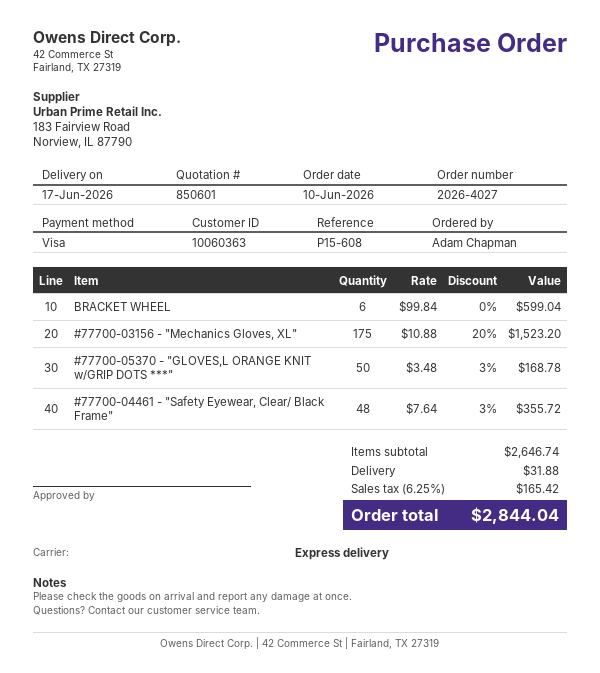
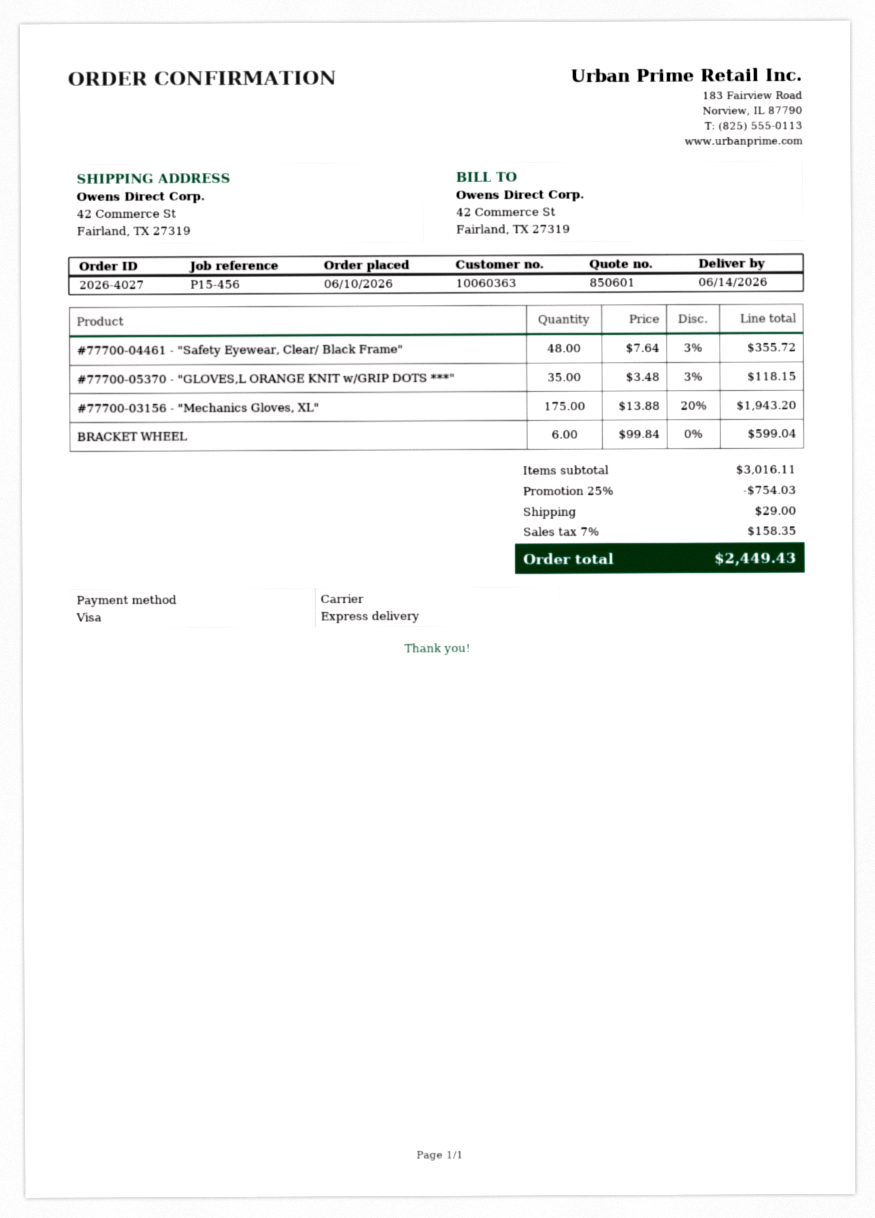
delivery date: 2026-06-17 -> 2026-06-14
reference: P15-608 -> P15-456
#77700-03156 - "Mechanics Gloves, XL": 175 x 10.88 - 20% = 1523.20 -> 175 x 13.88 - 20% = 1943.20
#77700-05370 - "GLOVES,L ORANGE KNIT w/GRIP DOTS ***": 50 x 3.48 - 3% = 168.78 -> 35 x 3.48 - 3% = 118.15
subtotal: 2646.74 -> 3016.11
discount: none -> 25% = 754.03
shipping: 31.88 -> 29.00
tax: 6.25% = 165.42 -> 7% = 158.35
total: 2844.04 -> 2449.43

